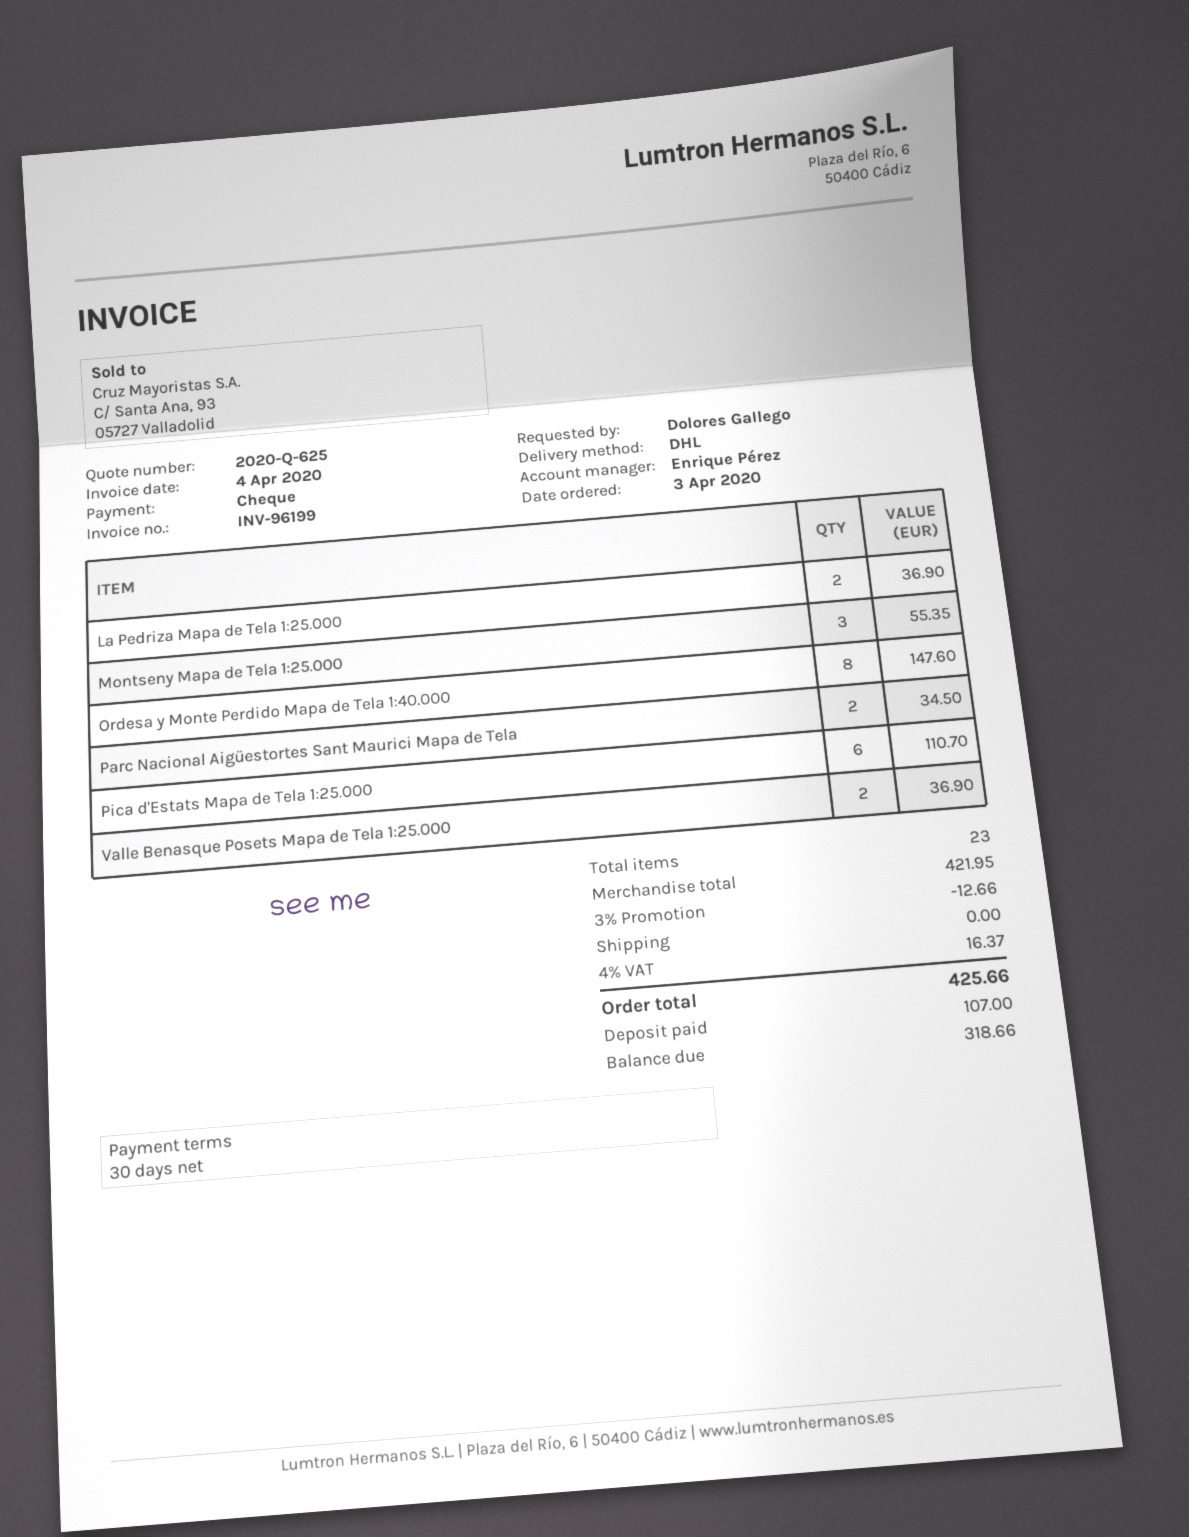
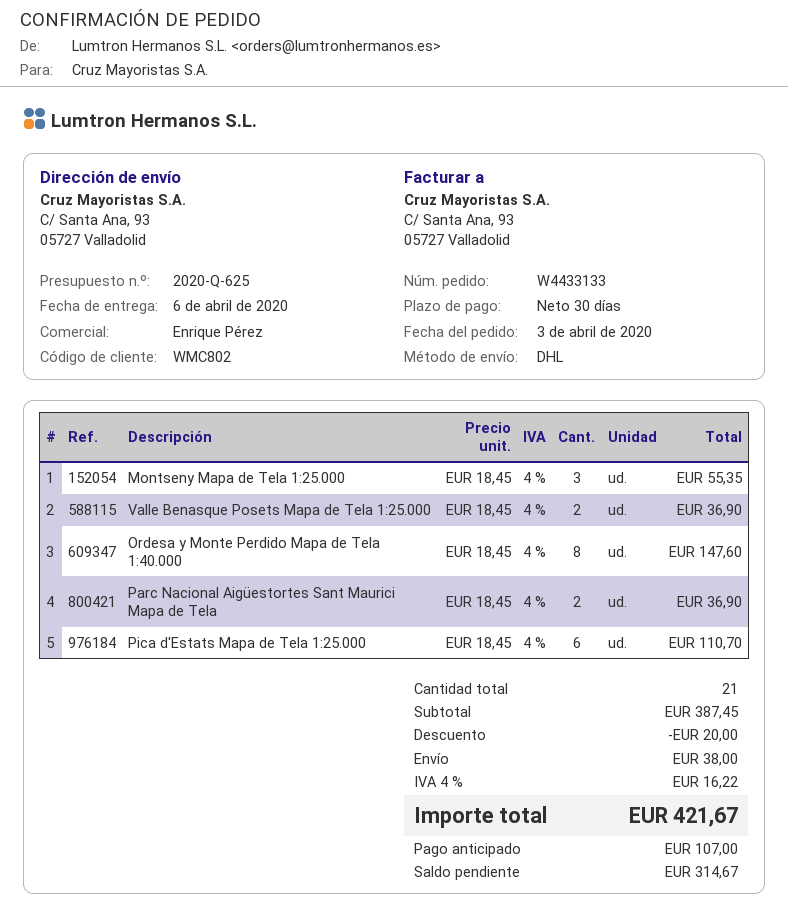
La Pedriza Mapa de Tela 1:25.000: 2 for 36.90 -> none
Parc Nacional Aigüestortes Sant Maurici Mapa de Tela: 2 for 34.50 -> 2 for 36.90
total quantity: 23 -> 21
subtotal: 421.95 -> 387.45
discount: 12.66 -> 20.00
shipping: 0.00 -> 38.00
tax: 4% = 16.37 -> 4% = 16.22
total: 425.66 -> 421.67
balance: 318.66 -> 314.67

